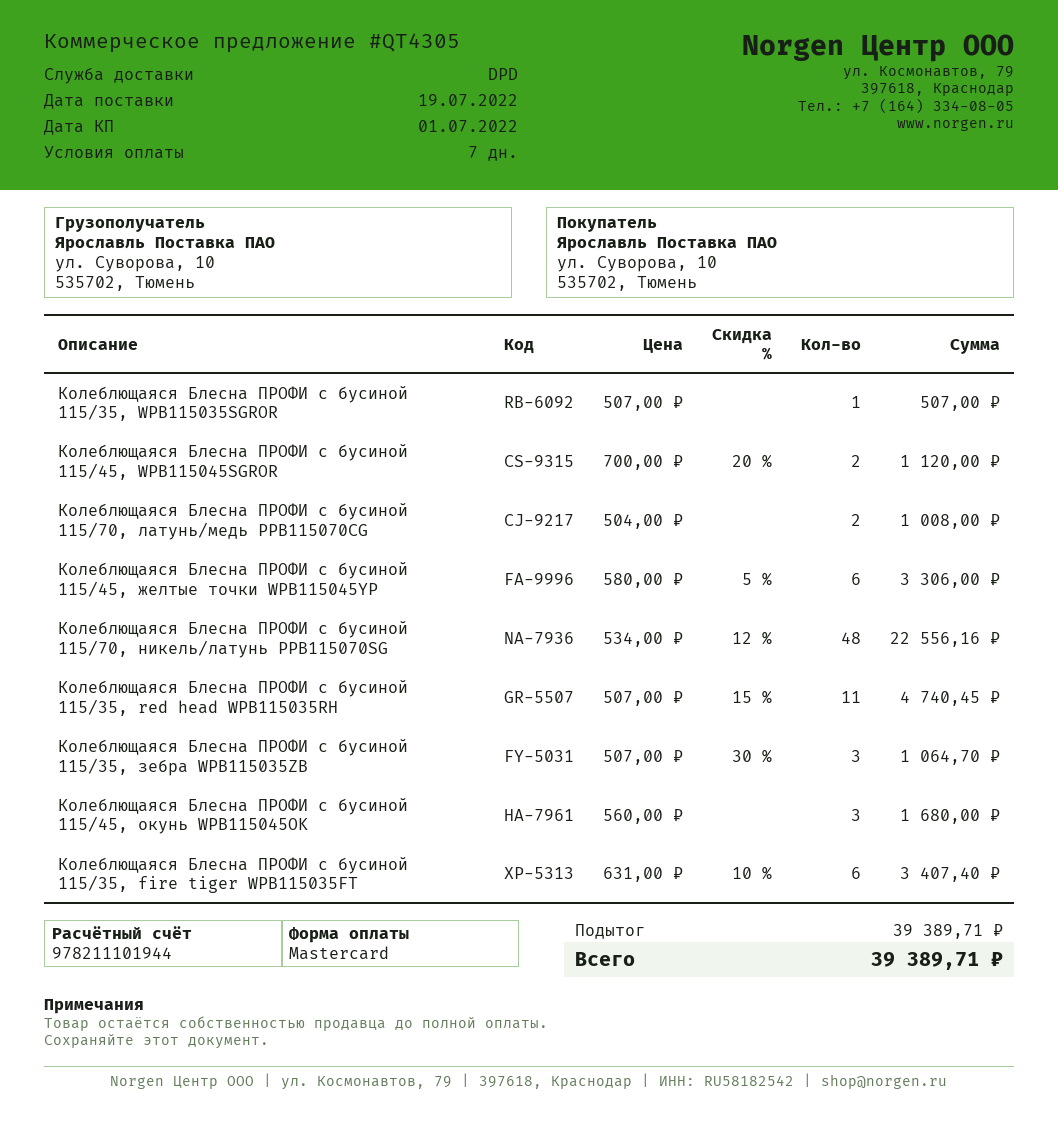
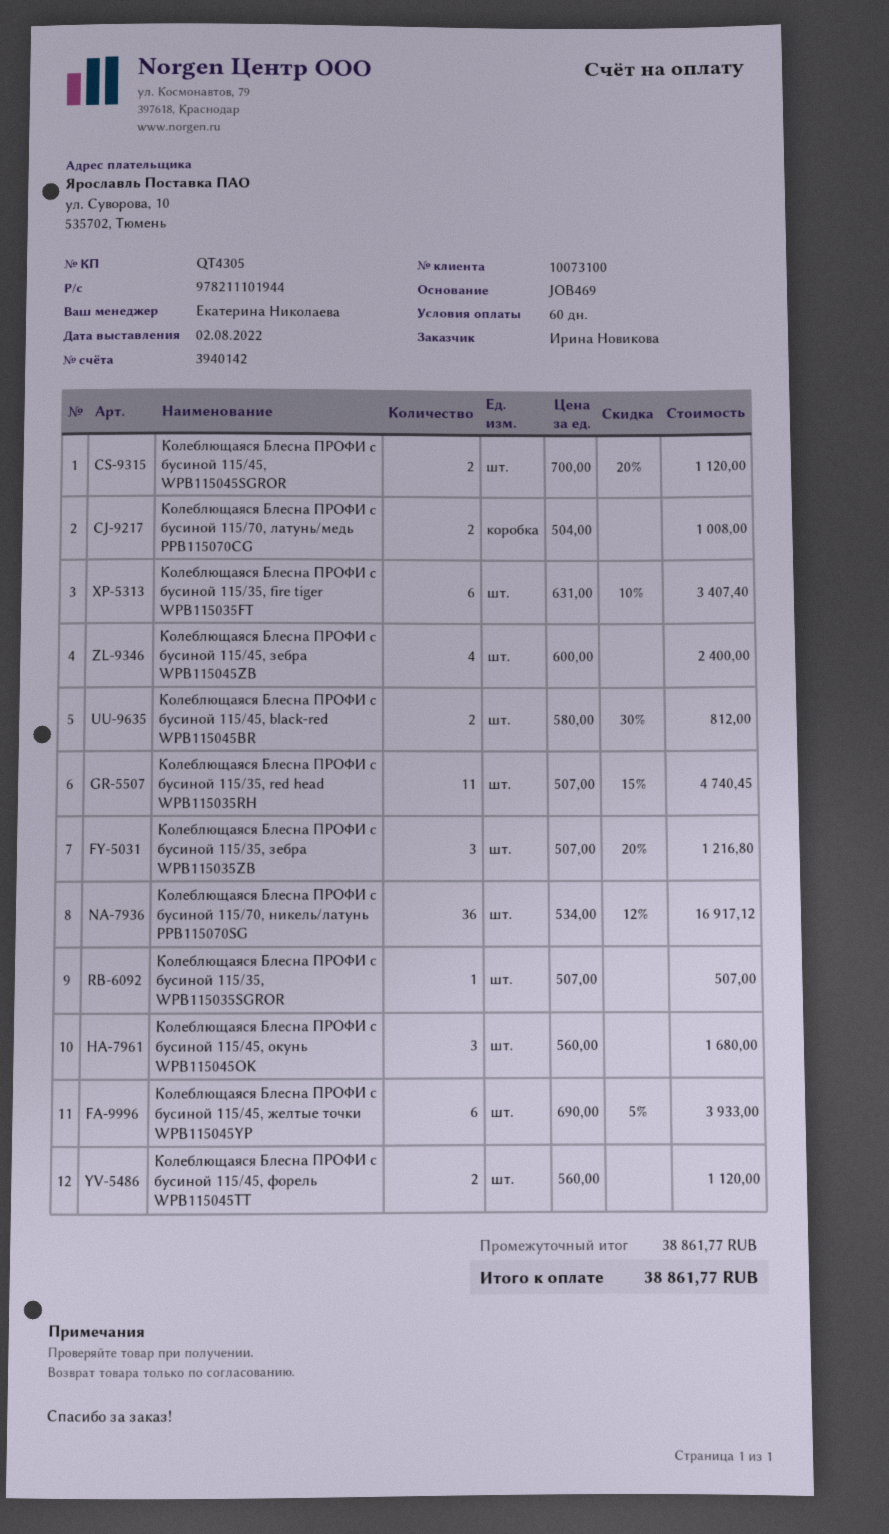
payment terms: 7 days -> 60 days
Колеблющаяся Блесна ПРОФИ с бусиной 115/45, желтые точки WPB115045YP: 6 x 580.00 - 5% = 3306.00 -> 6 x 690.00 - 5% = 3933.00
Колеблющаяся Блесна ПРОФИ с бусиной 115/70, никель/латунь PPB115070SG: 48 x 534.00 - 12% = 22556.16 -> 36 x 534.00 - 12% = 16917.12
Колеблющаяся Блесна ПРОФИ с бусиной 115/35, зебра WPB115035ZB: 3 x 507.00 - 30% = 1064.70 -> 3 x 507.00 - 20% = 1216.80
Колеблющаяся Блесна ПРОФИ с бусиной 115/45, зебра WPB115045ZB: none -> 4 x 600.00 = 2400.00
Колеблющаяся Блесна ПРОФИ с бусиной 115/45, black-red WPB115045BR: none -> 2 x 580.00 - 30% = 812.00
Колеблющаяся Блесна ПРОФИ с бусиной 115/45, форель WPB115045TT: none -> 2 x 560.00 = 1120.00
subtotal: 39389.71 -> 38861.77
total: 39389.71 -> 38861.77

